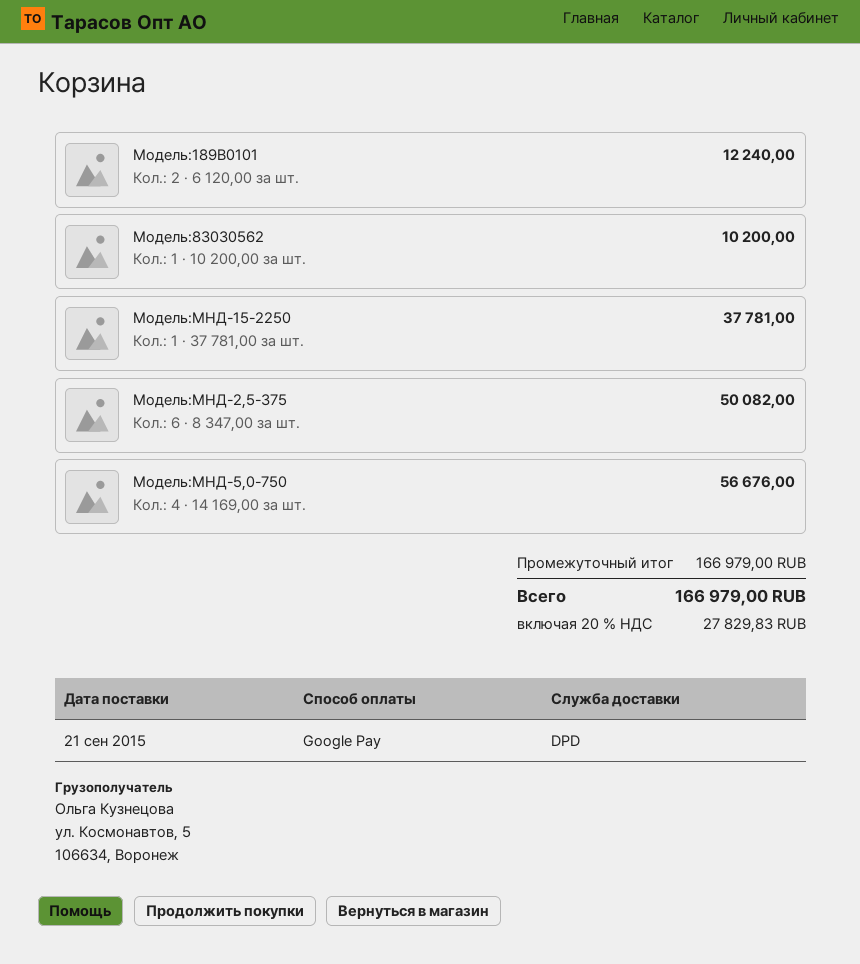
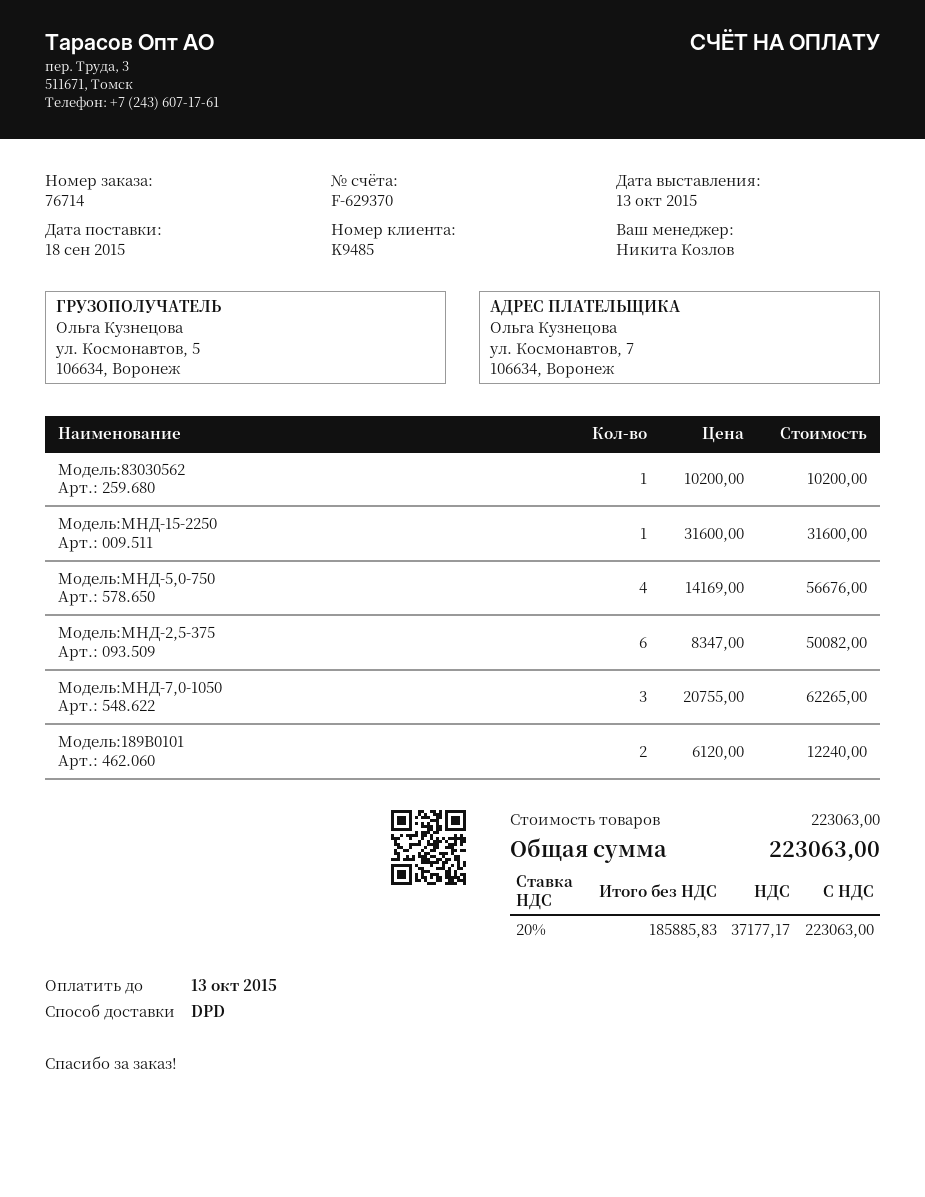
delivery date: 2015-09-21 -> 2015-09-18
Модель:МНД-15-2250: 1 x 37781.00 = 37781.00 -> 1 x 31600.00 = 31600.00
Модель:МНД-7,0-1050: none -> 3 x 20755.00 = 62265.00
subtotal: 166979.00 -> 223063.00
tax: 20% = 27829.83 -> 20% = 37177.17
total: 166979.00 -> 223063.00

